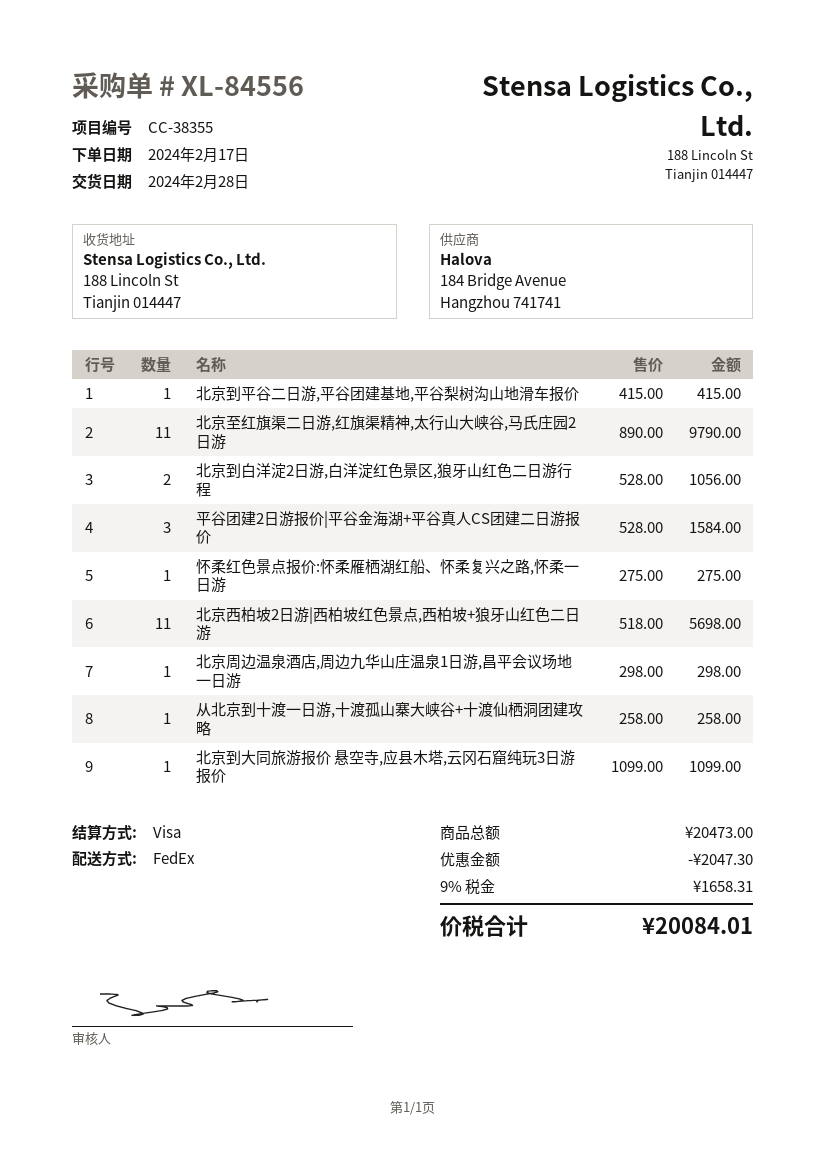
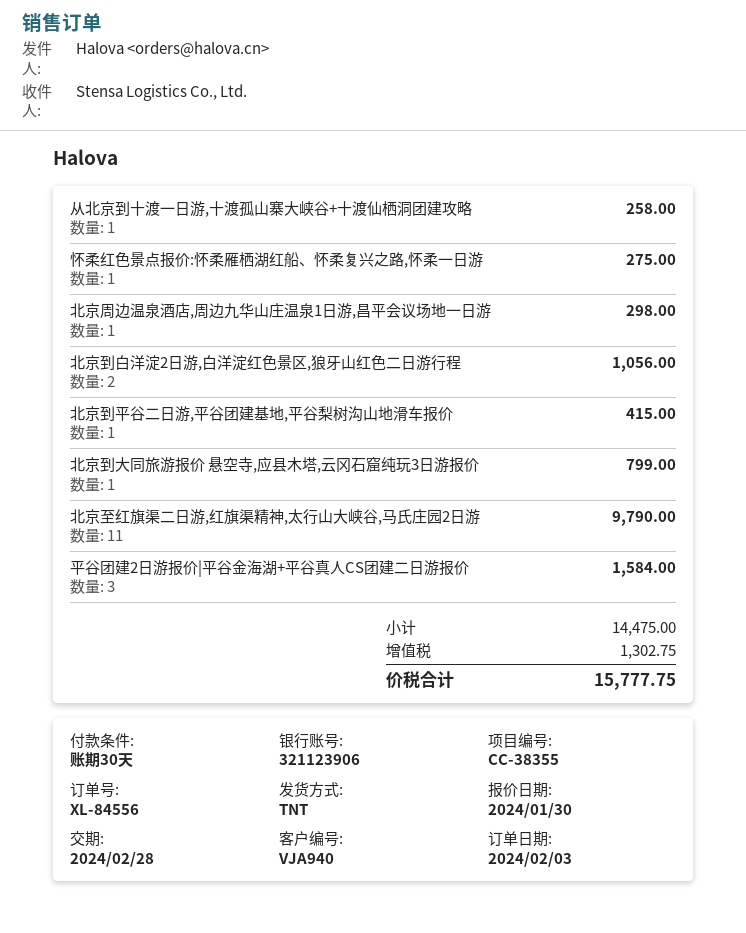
order date: 2024-02-17 -> 2024-02-03
shipping method: FedEx -> TNT
北京西柏坡2日游|西柏坡红色景点,西柏坡+狼牙山红色二日游: 11 for 5698.00 -> none
北京到大同旅游报价 悬空寺,应县木塔,云冈石窟纯玩3日游报价: 1 for 1099.00 -> 1 for 799.00
subtotal: 20473.00 -> 14475.00
discount: 2047.30 -> none
tax: 1658.31 -> 1302.75
total: 20084.01 -> 15777.75

